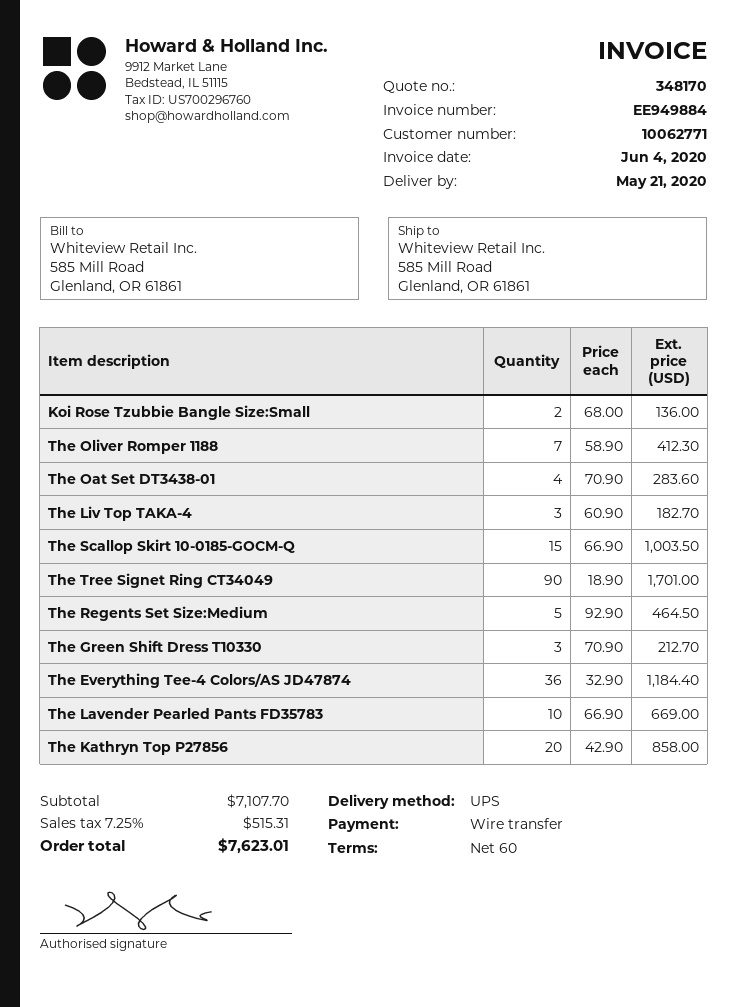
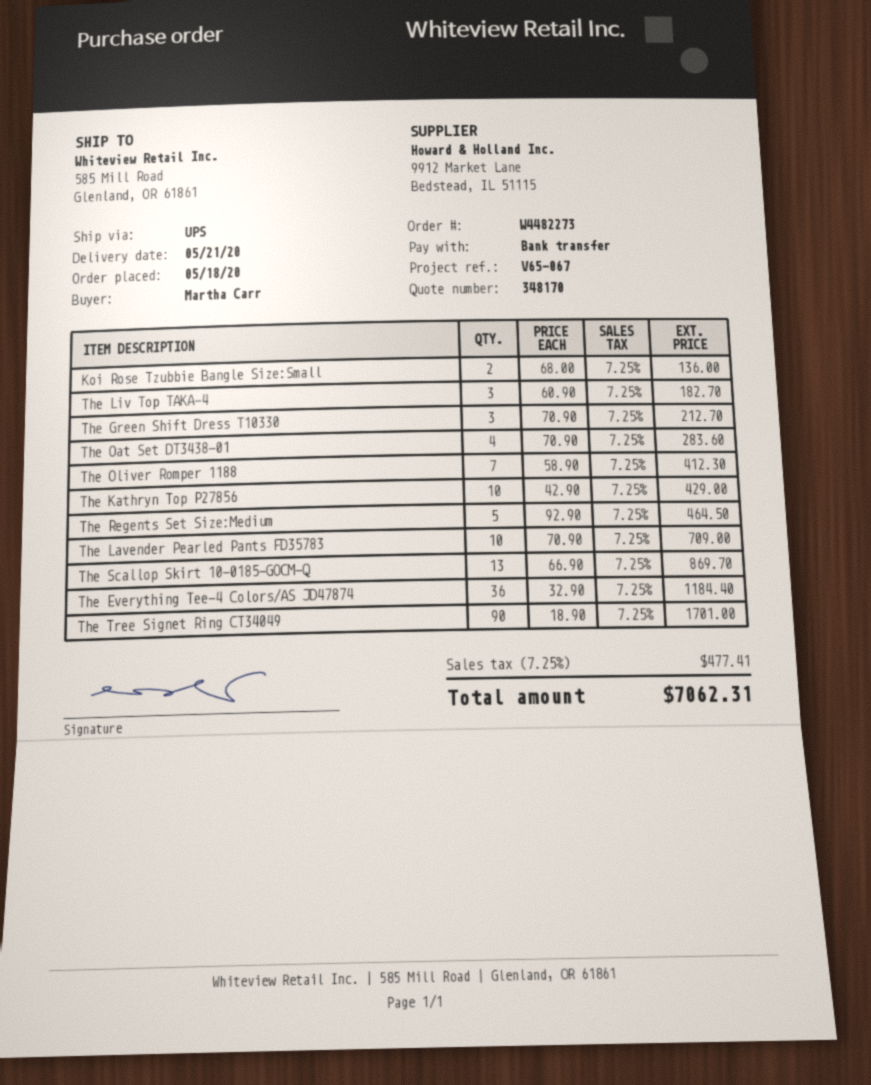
The Scallop Skirt 10-0185-GOCM-Q: 15 x 66.90 = 1003.50 -> 13 x 66.90 = 869.70
The Lavender Pearled Pants FD35783: 10 x 66.90 = 669.00 -> 10 x 70.90 = 709.00
The Kathryn Top P27856: 20 x 42.90 = 858.00 -> 10 x 42.90 = 429.00
tax: 7.25% = 515.31 -> 7.25% = 477.41
total: 7623.01 -> 7062.31

